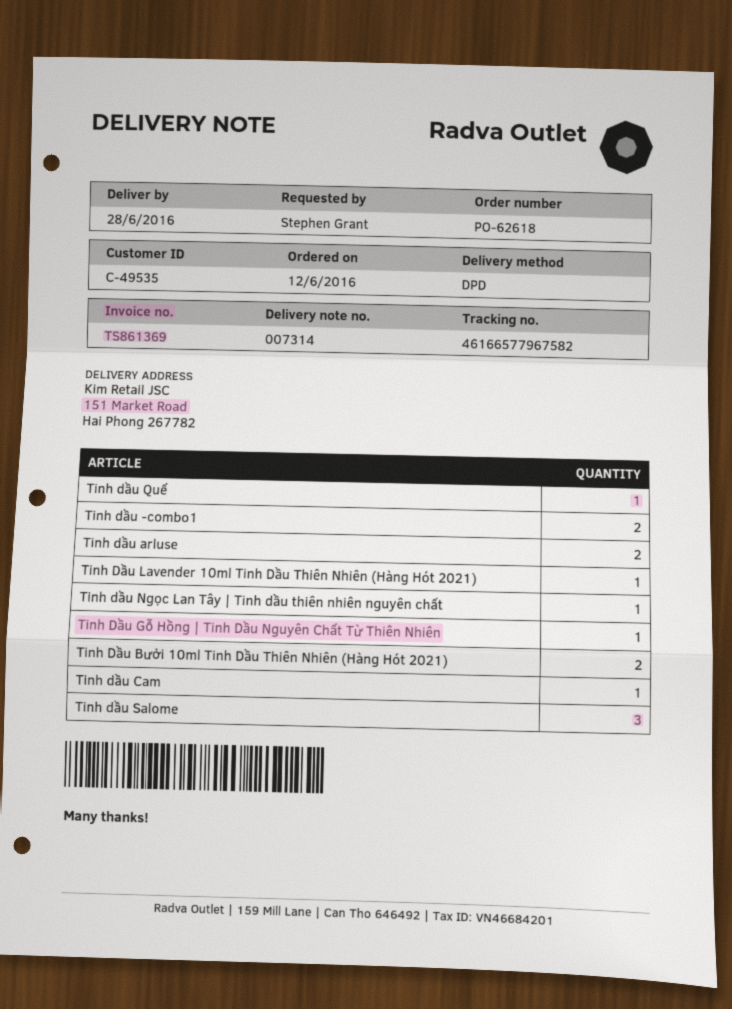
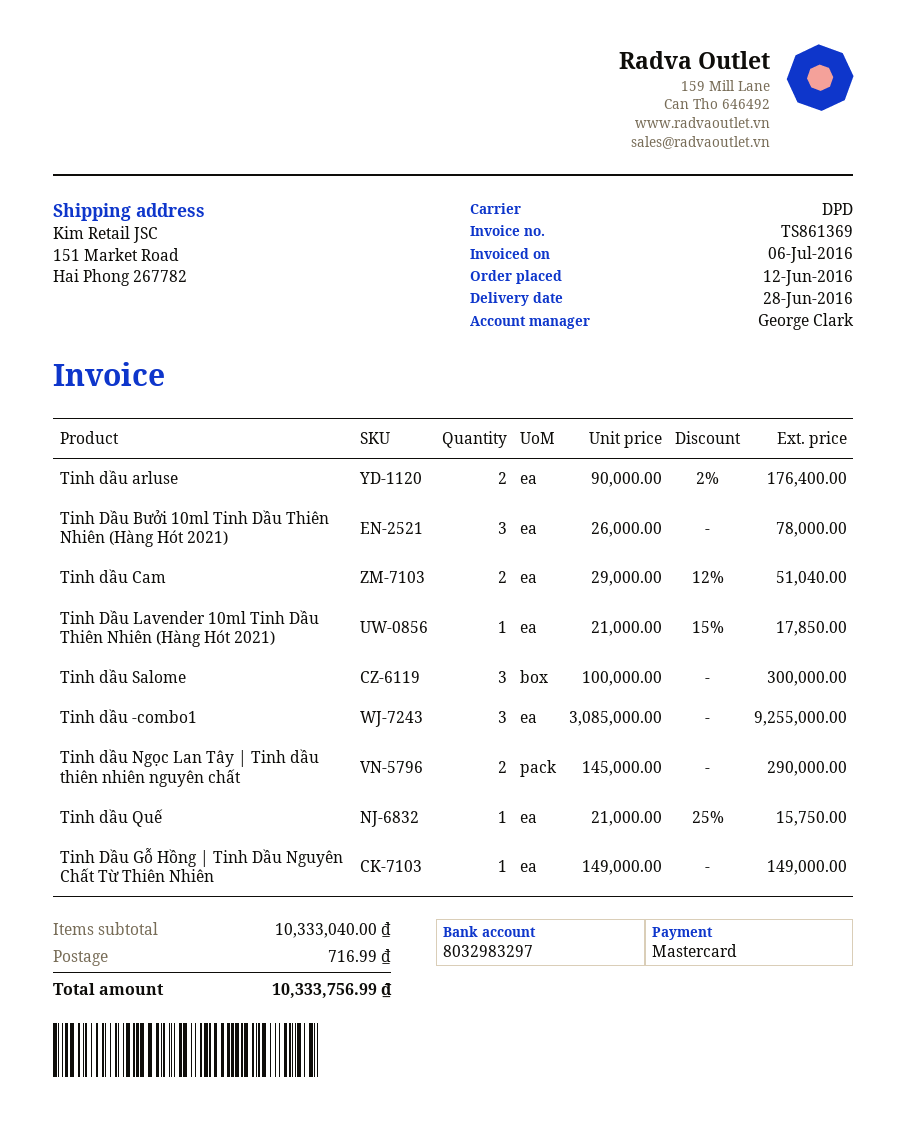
Tinh dầu -combo1: 2 -> 3
Tinh dầu Ngọc Lan Tây | Tinh dầu thiên nhiên nguyên chất: 1 -> 2
Tinh Dầu Bưởi 10ml Tinh Dầu Thiên Nhiên (Hàng Hót 2021): 2 -> 3
Tinh dầu Cam: 1 -> 2

